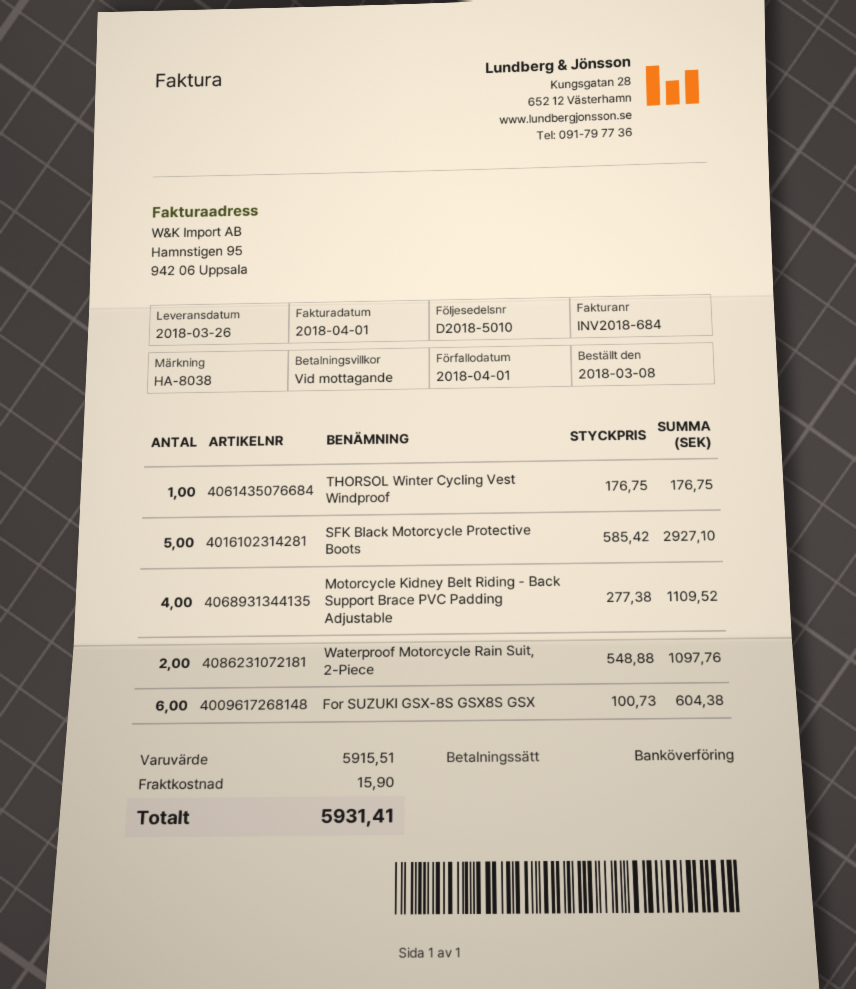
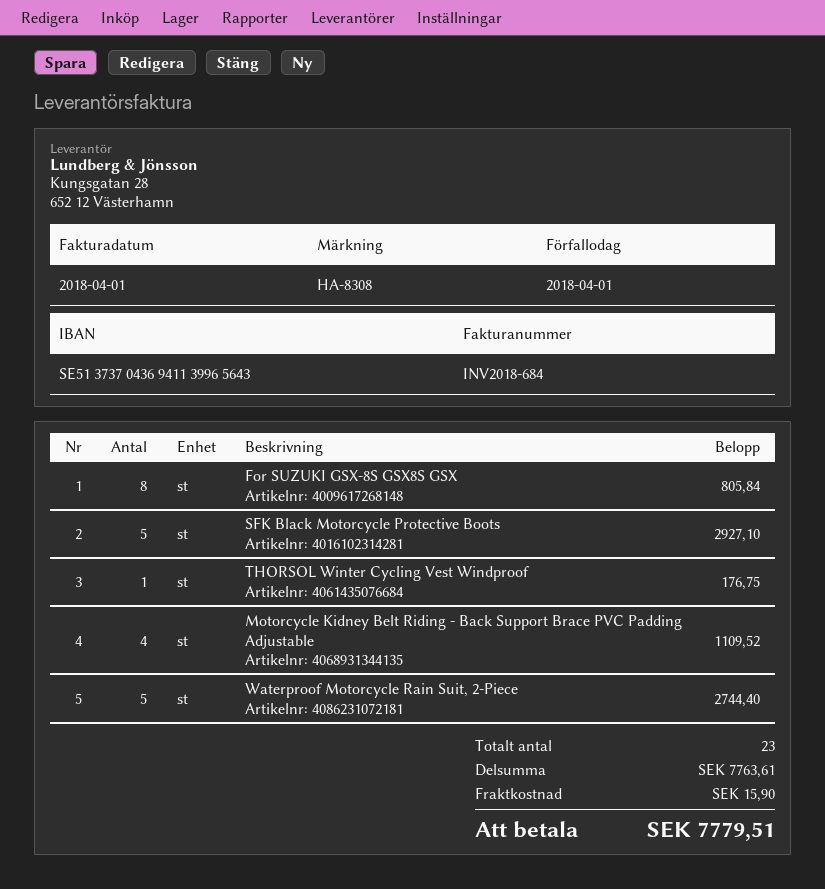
reference: HA-8038 -> HA-8308
Waterproof Motorcycle Rain Suit, 2-Piece: 2 for 1097.76 -> 5 for 2744.40
For SUZUKI GSX-8S GSX8S GSX: 6 for 604.38 -> 8 for 805.84
subtotal: 5915.51 -> 7763.61
total: 5931.41 -> 7779.51

